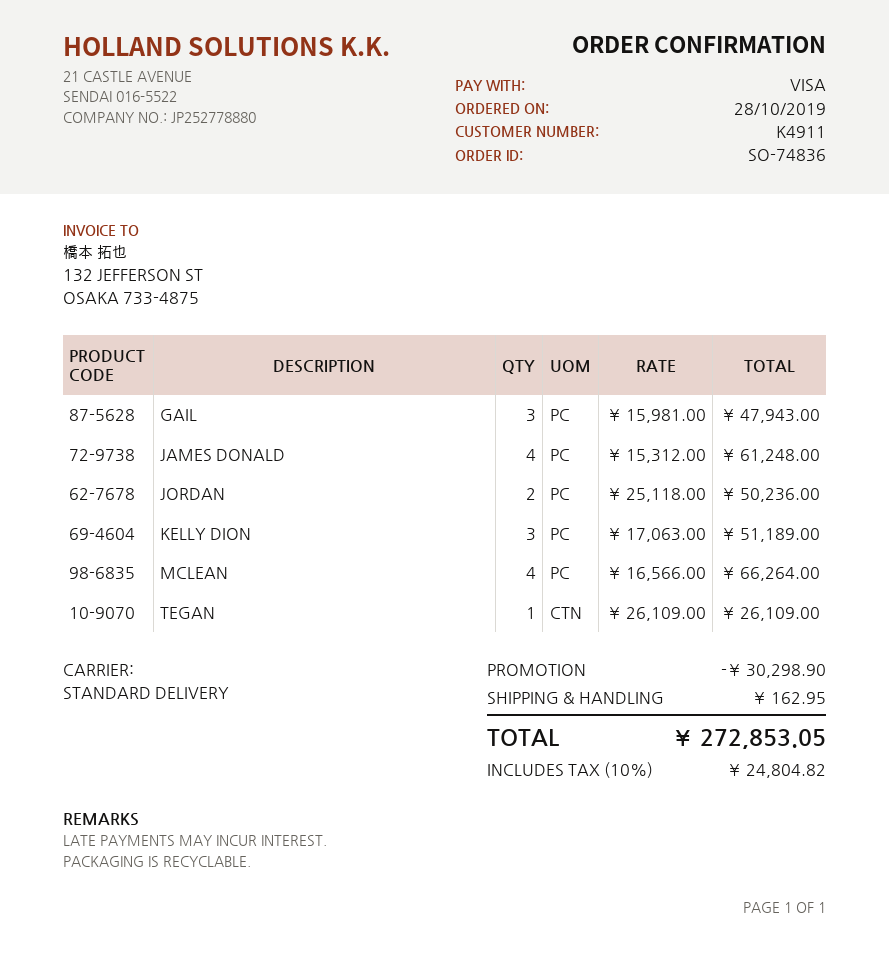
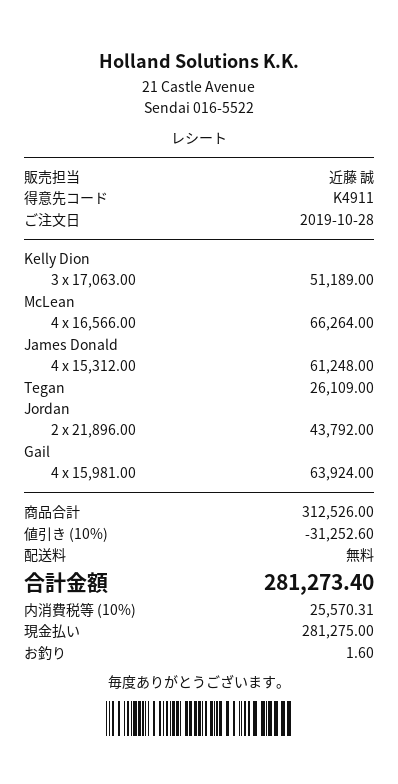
payment method: Visa -> cash
GAIL: 3 x 15981.00 = 47943.00 -> 4 x 15981.00 = 63924.00
JORDAN: 2 x 25118.00 = 50236.00 -> 2 x 21896.00 = 43792.00
discount: 30298.90 -> 31252.60
shipping: 162.95 -> 0.00
tax: 10% = 24804.82 -> 10% = 25570.31
total: 272853.05 -> 281273.40

